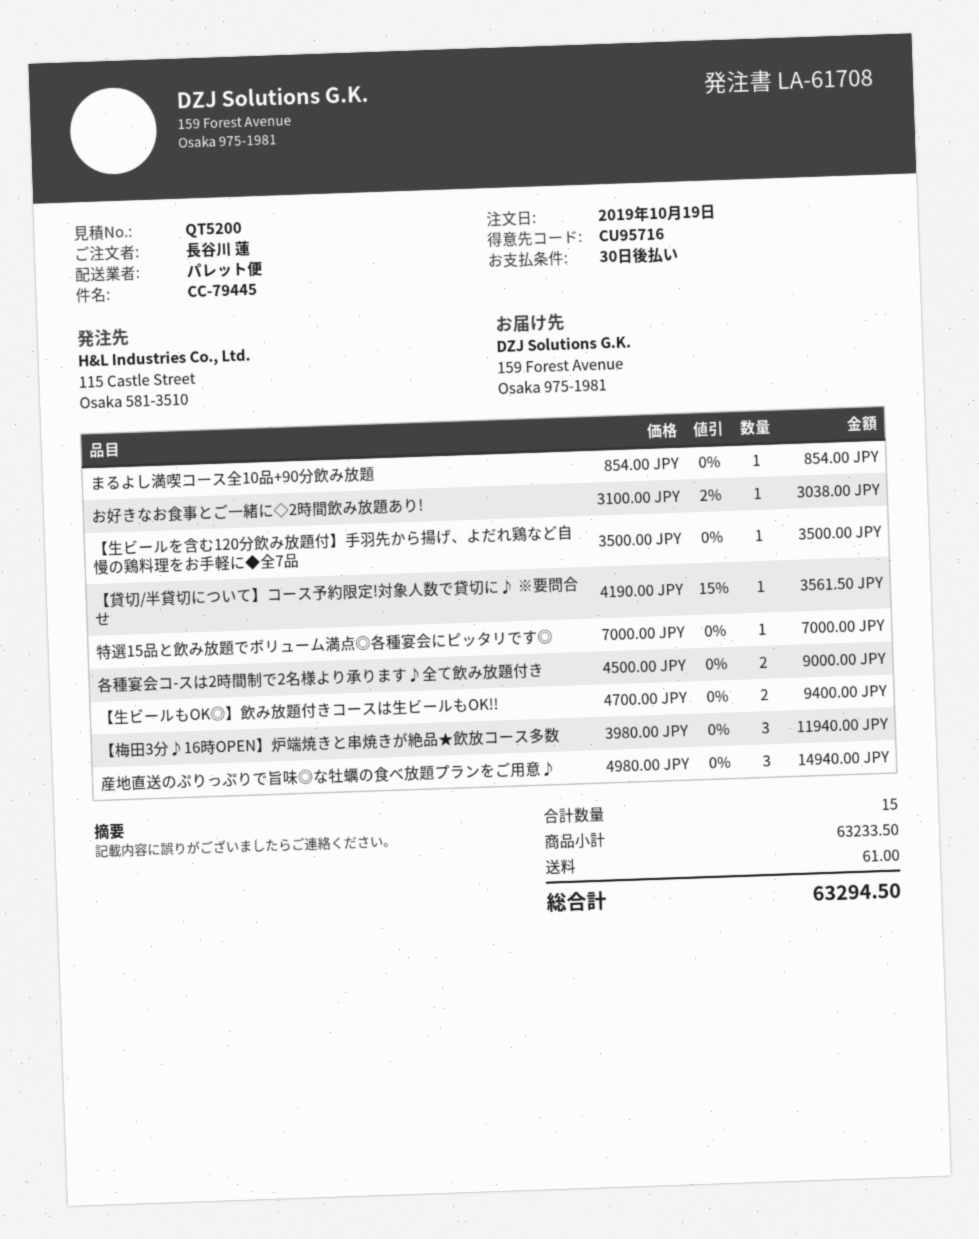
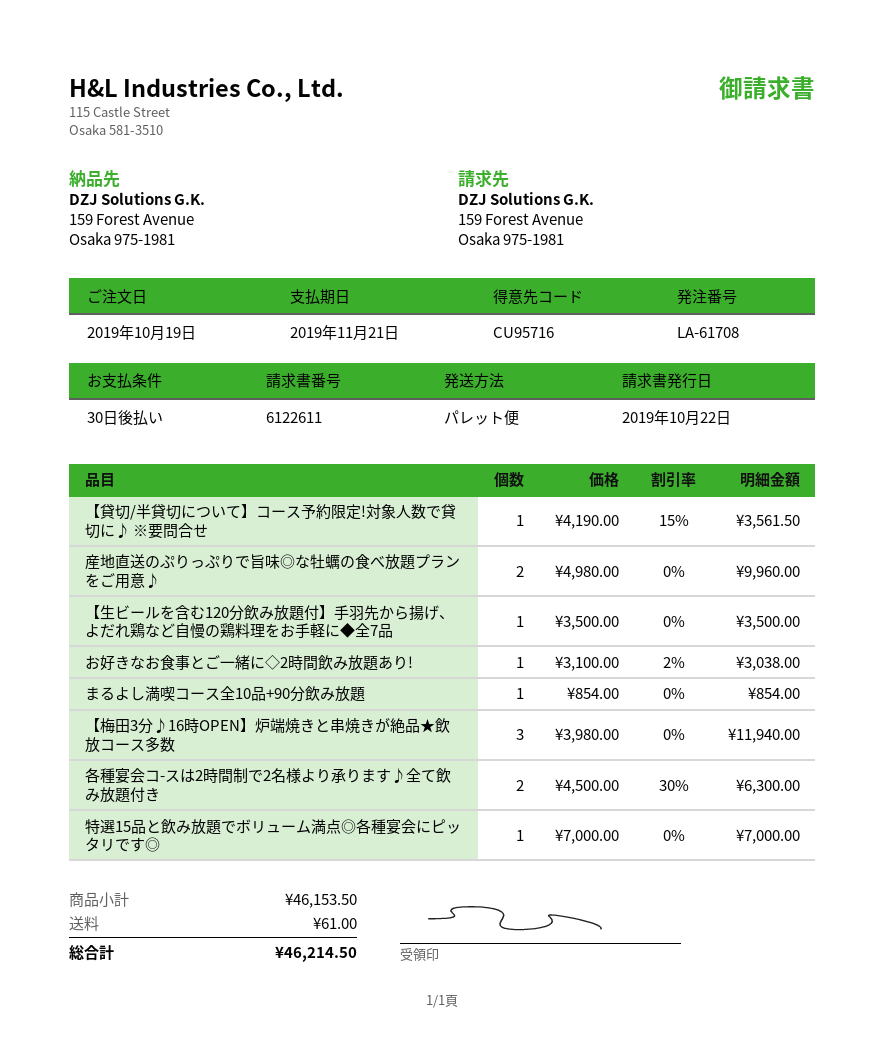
各種宴会コ-スは2時間制で2名様より承ります♪全て飲み放題付き: 2 x 4500.00 = 9000.00 -> 2 x 4500.00 - 30% = 6300.00
【生ビールもOK◎】飲み放題付きコースは生ビールもOK!!: 2 x 4700.00 = 9400.00 -> none
産地直送のぷりっぷりで旨味◎な牡蠣の食べ放題プランをご用意♪: 3 x 4980.00 = 14940.00 -> 2 x 4980.00 = 9960.00
subtotal: 63233.50 -> 46153.50
total: 63294.50 -> 46214.50

